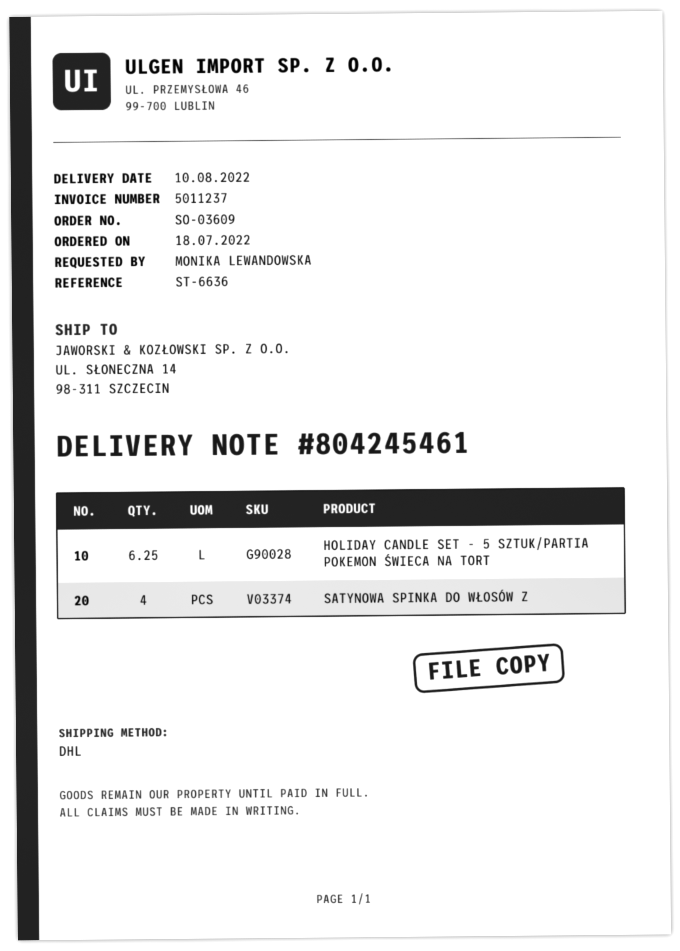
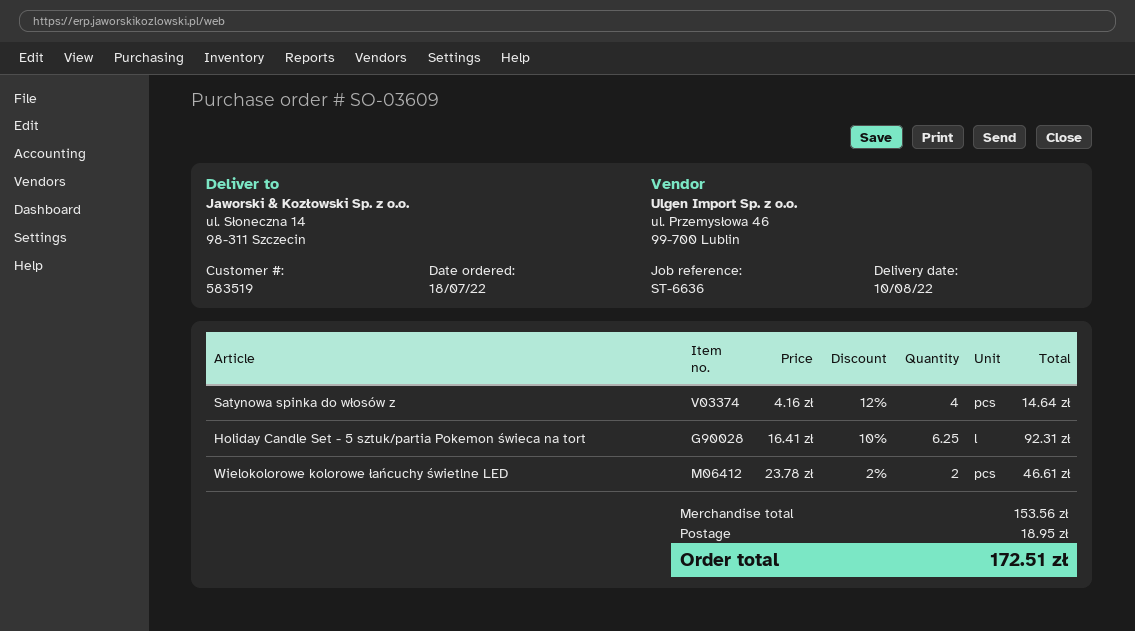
Wielokolorowe kolorowe łańcuchy świetlne LED: none -> 2

